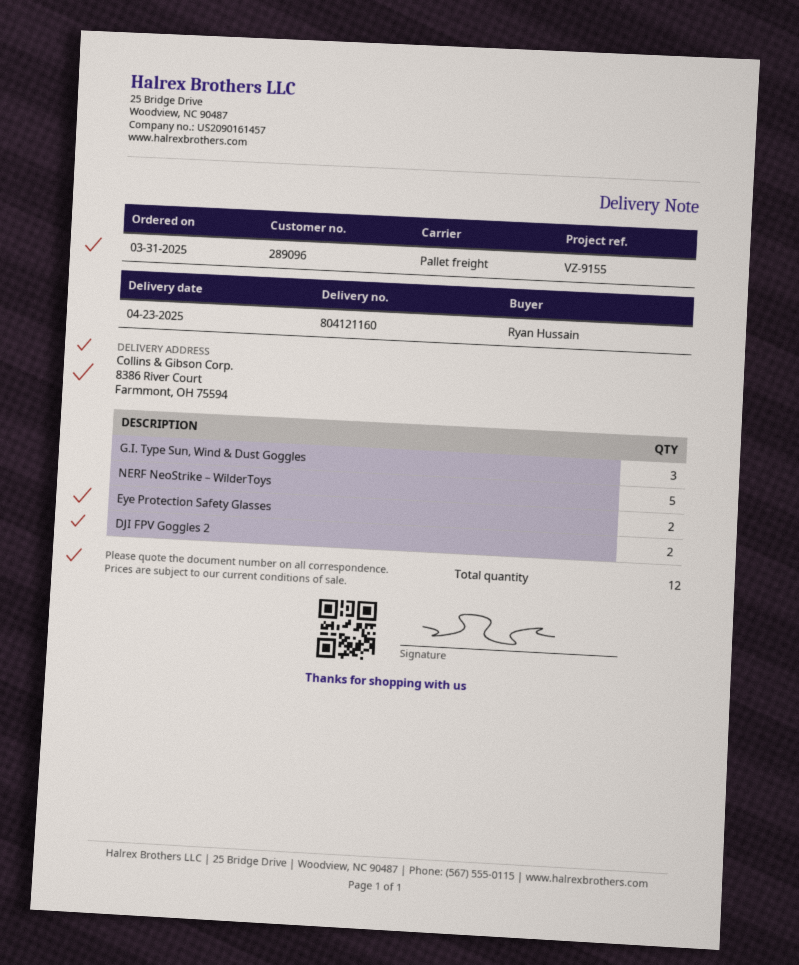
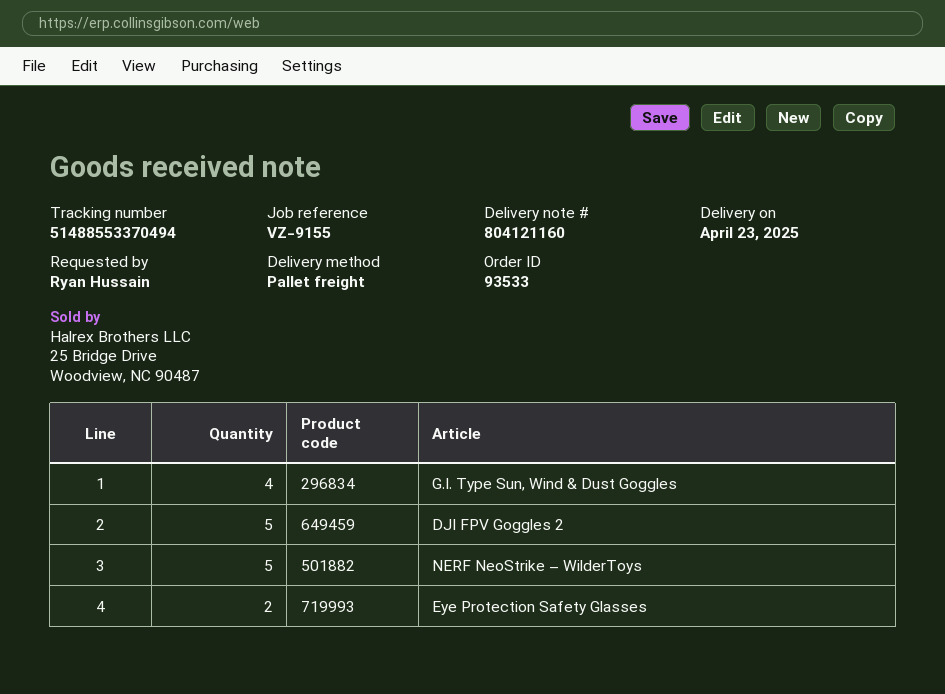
G.I. Type Sun, Wind & Dust Goggles: 3 -> 4
DJI FPV Goggles 2: 2 -> 5

